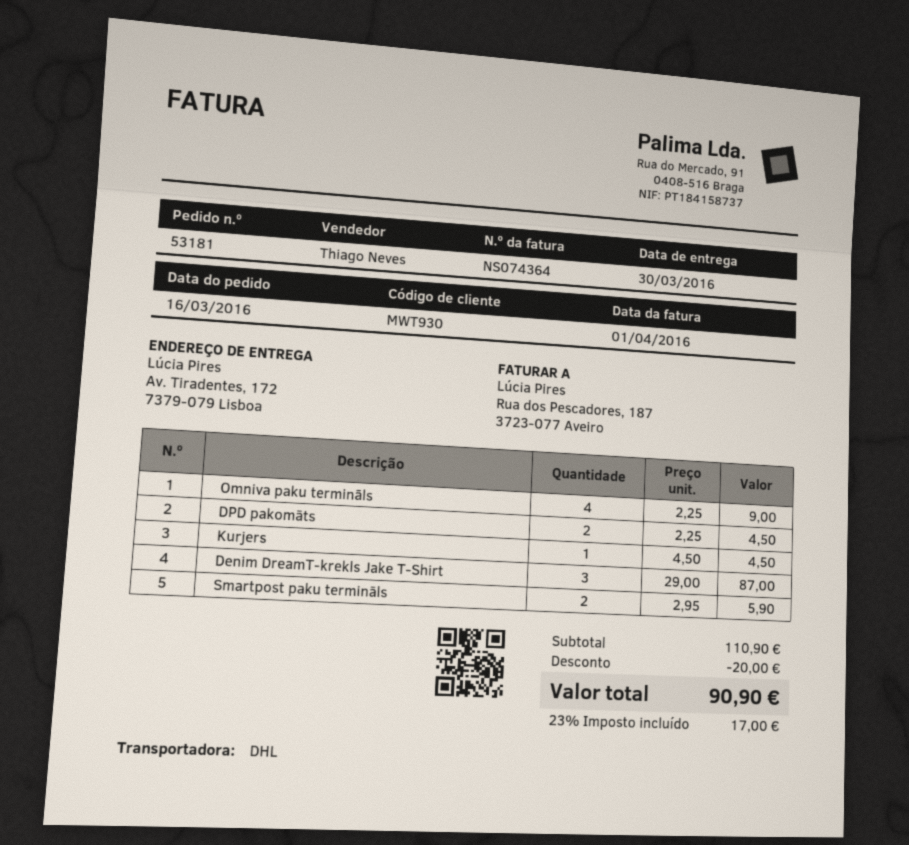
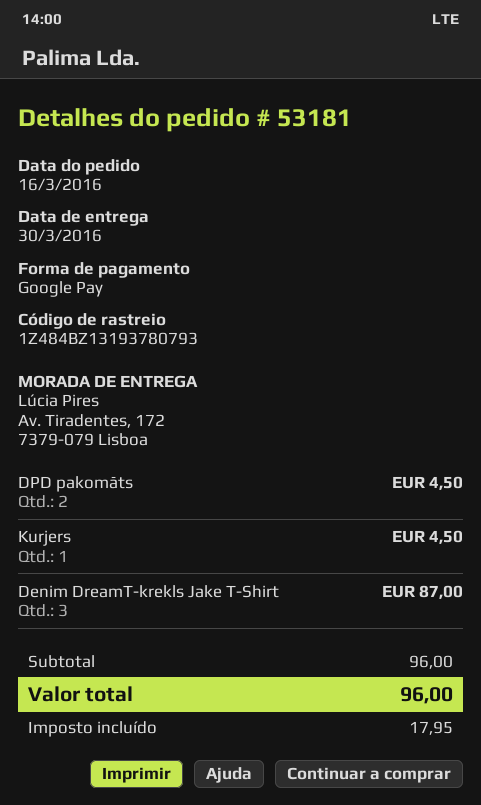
Omniva paku termināls: 4 for 9.00 -> none
Smartpost paku termināls: 2 for 5.90 -> none
subtotal: 110.90 -> 96.00
discount: 20.00 -> none
tax: 17.00 -> 17.95
total: 90.90 -> 96.00

